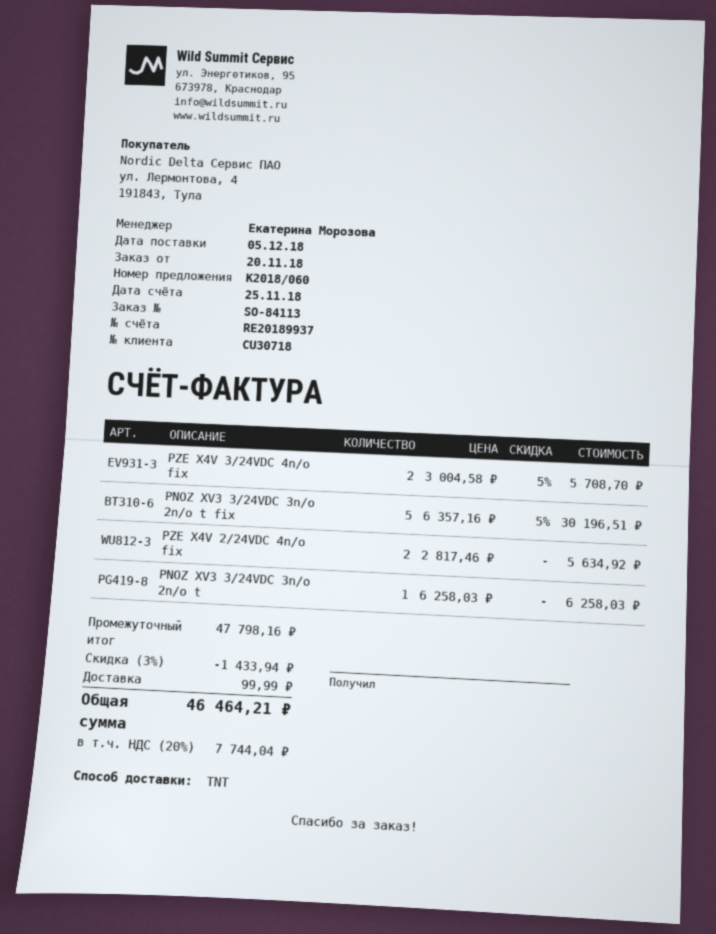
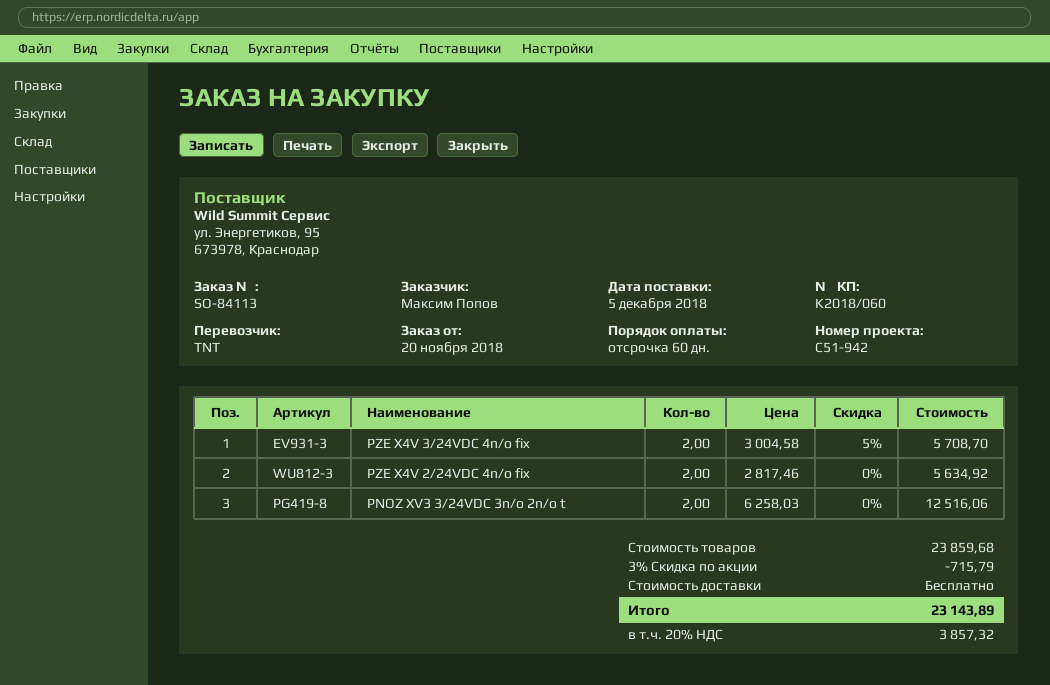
PNOZ XV3 3/24VDC 3n/o 2n/o t fix: 5 x 6357.16 - 5% = 30196.51 -> none
PNOZ XV3 3/24VDC 3n/o 2n/o t: 1 x 6258.03 = 6258.03 -> 2 x 6258.03 = 12516.06
subtotal: 47798.16 -> 23859.68
discount: 3% = 1433.94 -> 3% = 715.79
shipping: 99.99 -> 0.00
tax: 20% = 7744.04 -> 20% = 3857.32
total: 46464.21 -> 23143.89

